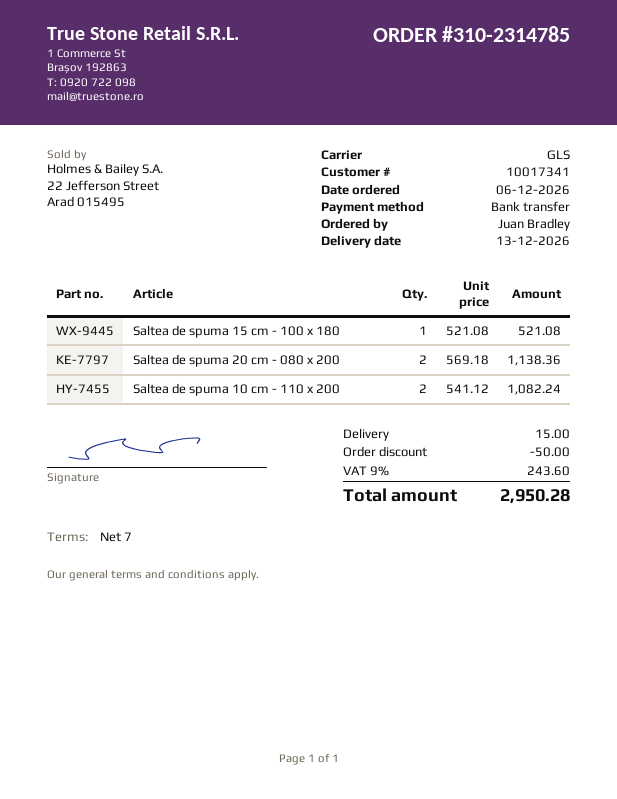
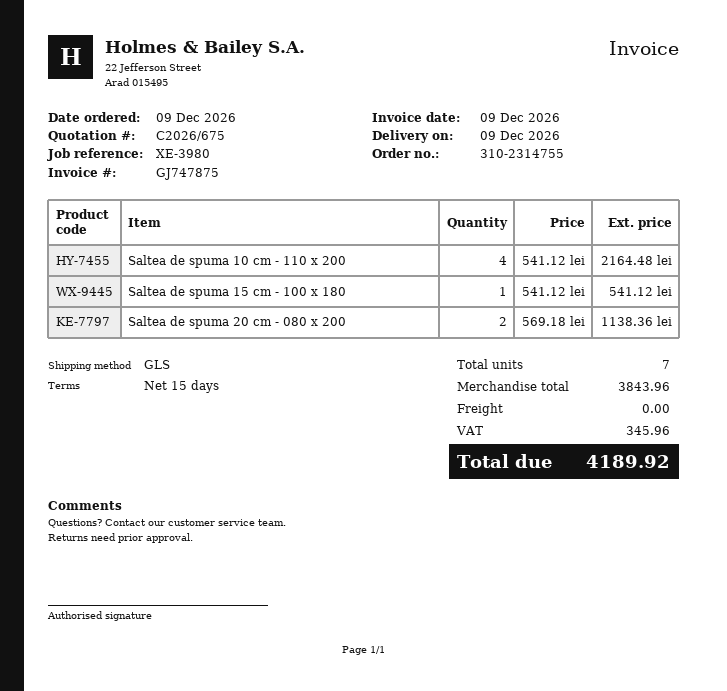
order number: 310-2314785 -> 310-2314755
order date: 2026-12-06 -> 2026-12-09
delivery date: 2026-12-13 -> 2026-12-09
payment terms: 7 days -> 15 days
Saltea de spuma 15 cm - 100 x 180: 1 x 521.08 = 521.08 -> 1 x 541.12 = 541.12
Saltea de spuma 10 cm - 110 x 200: 2 x 541.12 = 1082.24 -> 4 x 541.12 = 2164.48
discount: 50.00 -> none
shipping: 15.00 -> 0.00
tax: 243.60 -> 345.96
total: 2950.28 -> 4189.92

